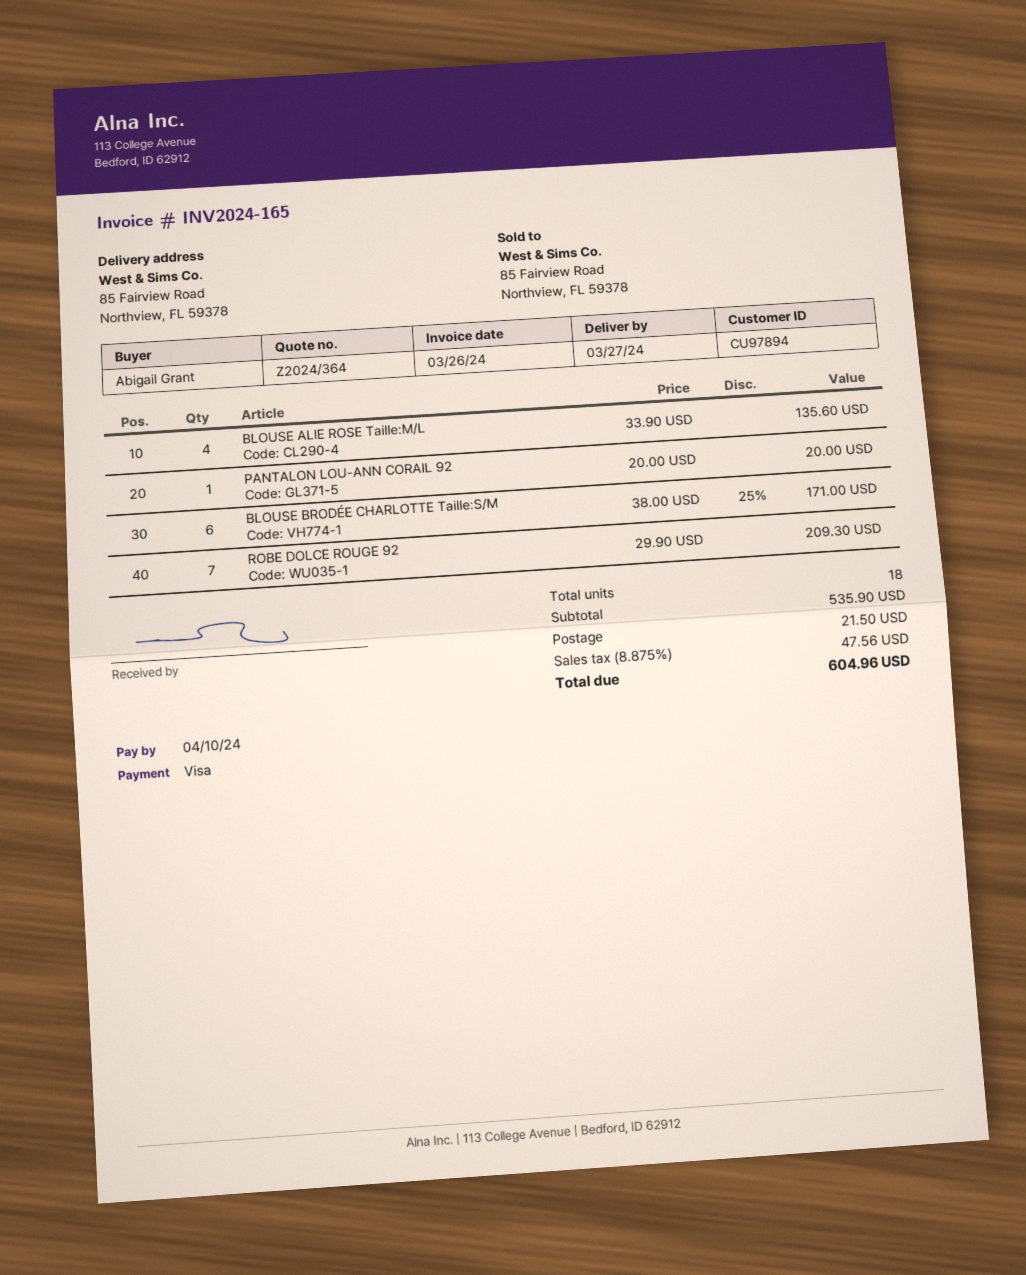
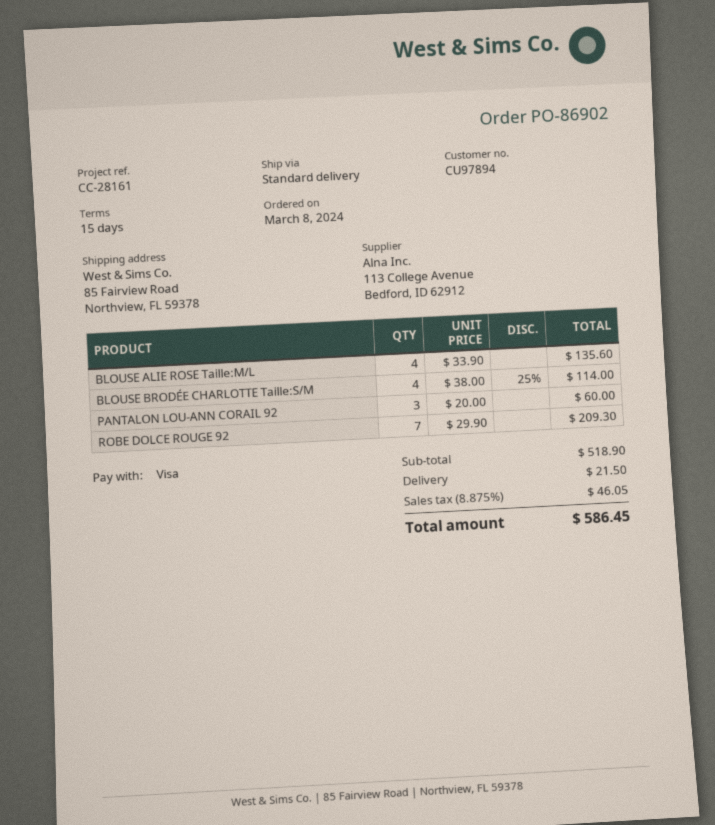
PANTALON LOU-ANN CORAIL 92: 1 x 20.00 = 20.00 -> 3 x 20.00 = 60.00
BLOUSE BRODÉE CHARLOTTE Taille:S/M: 6 x 38.00 - 25% = 171.00 -> 4 x 38.00 - 25% = 114.00
subtotal: 535.90 -> 518.90
tax: 8.875% = 47.56 -> 8.875% = 46.05
total: 604.96 -> 586.45

